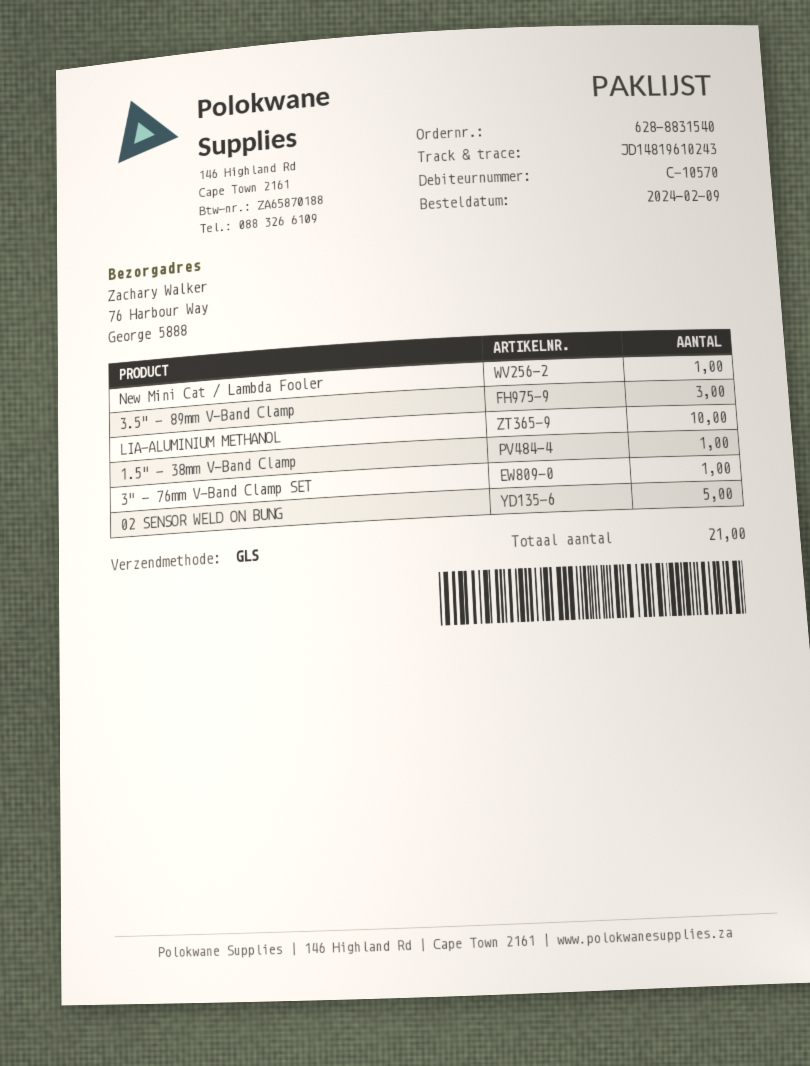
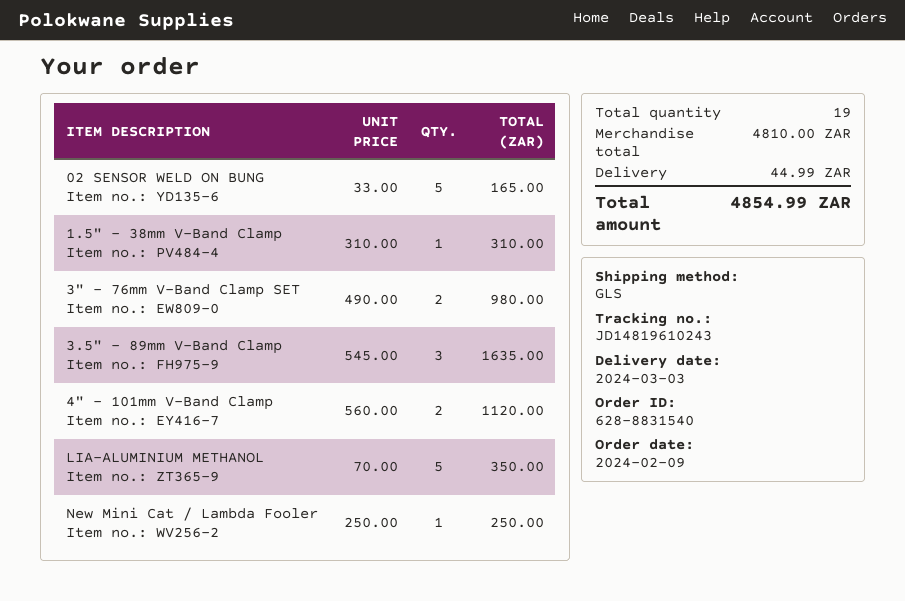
LIA-ALUMINIUM METHANOL: 10 -> 5
3" - 76mm V-Band Clamp SET: 1 -> 2
4" - 101mm V-Band Clamp: none -> 2
total quantity: 21 -> 19

